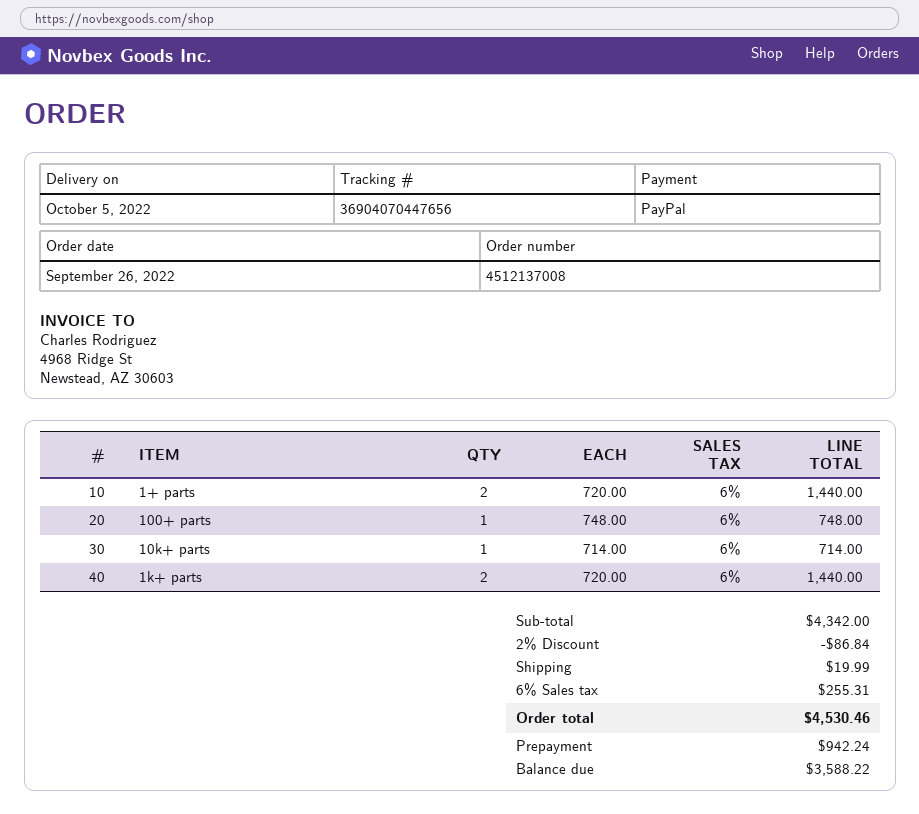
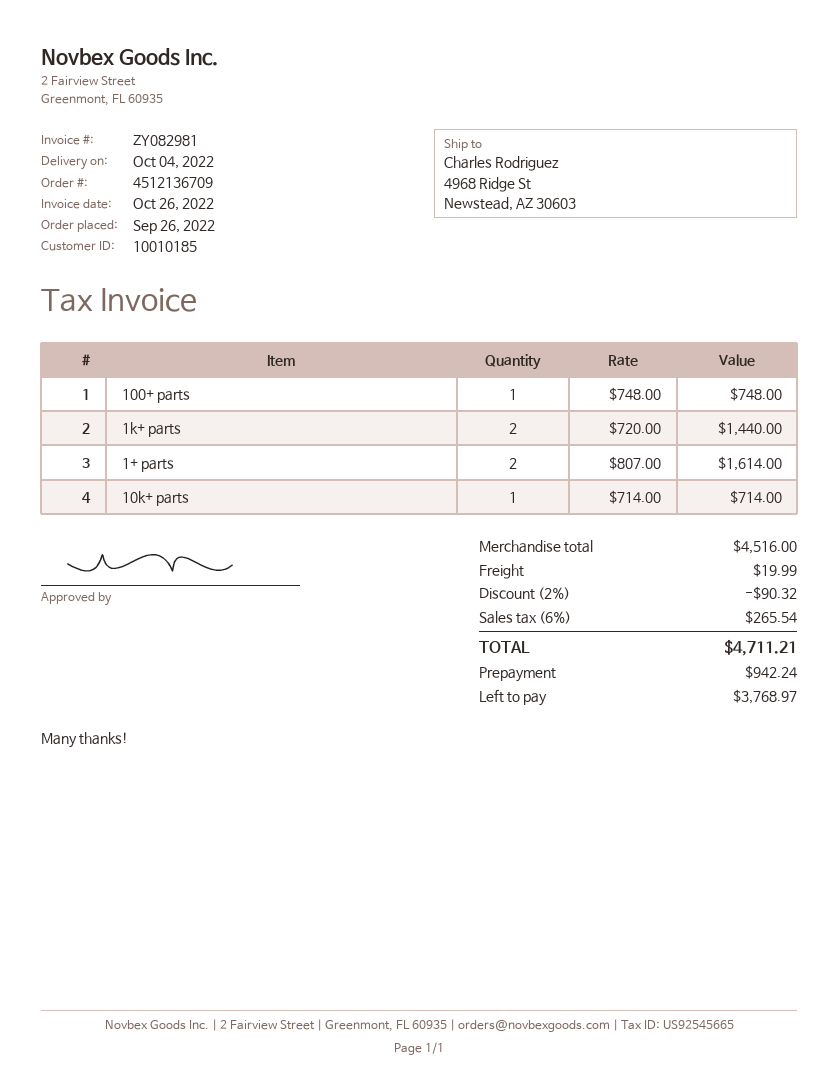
order number: 4512137008 -> 4512136709
delivery date: 2022-10-05 -> 2022-10-04
1+ parts: 2 x 720.00 = 1440.00 -> 2 x 807.00 = 1614.00
subtotal: 4342.00 -> 4516.00
discount: 2% = 86.84 -> 2% = 90.32
tax: 6% = 255.31 -> 6% = 265.54
total: 4530.46 -> 4711.21
balance: 3588.22 -> 3768.97

